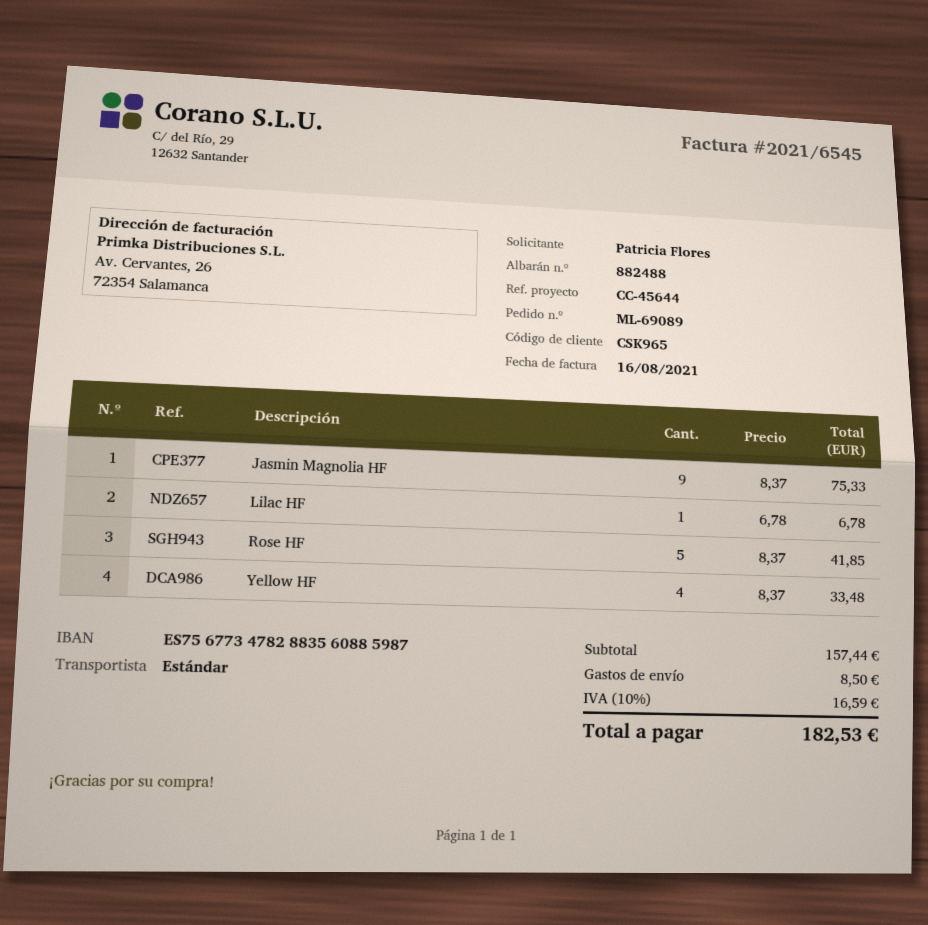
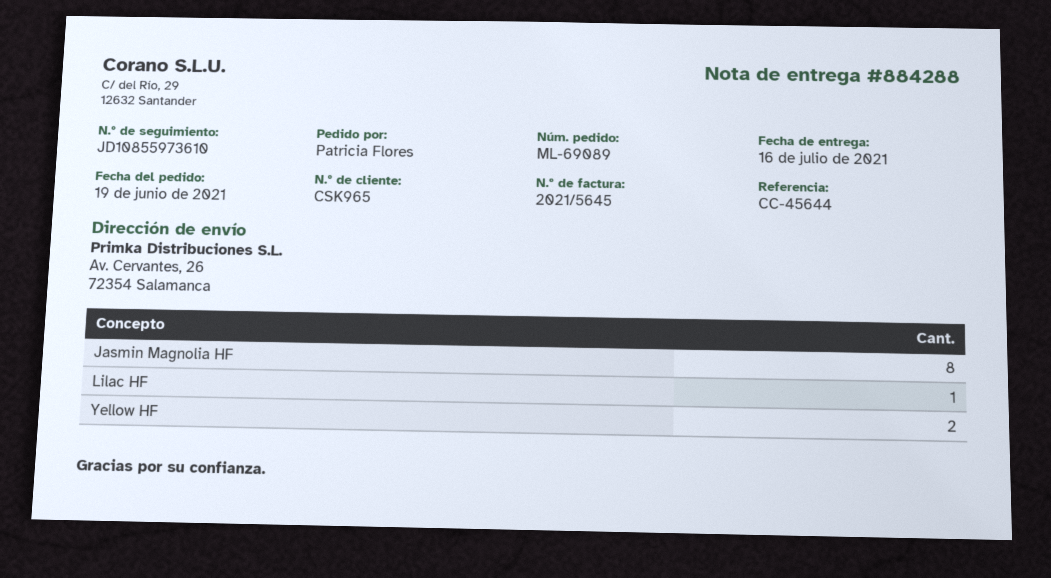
delivery note number: 882488 -> 884288
invoice number: 2021/6545 -> 2021/5645
Jasmin Magnolia HF: 9 -> 8
Rose HF: 5 -> none
Yellow HF: 4 -> 2

